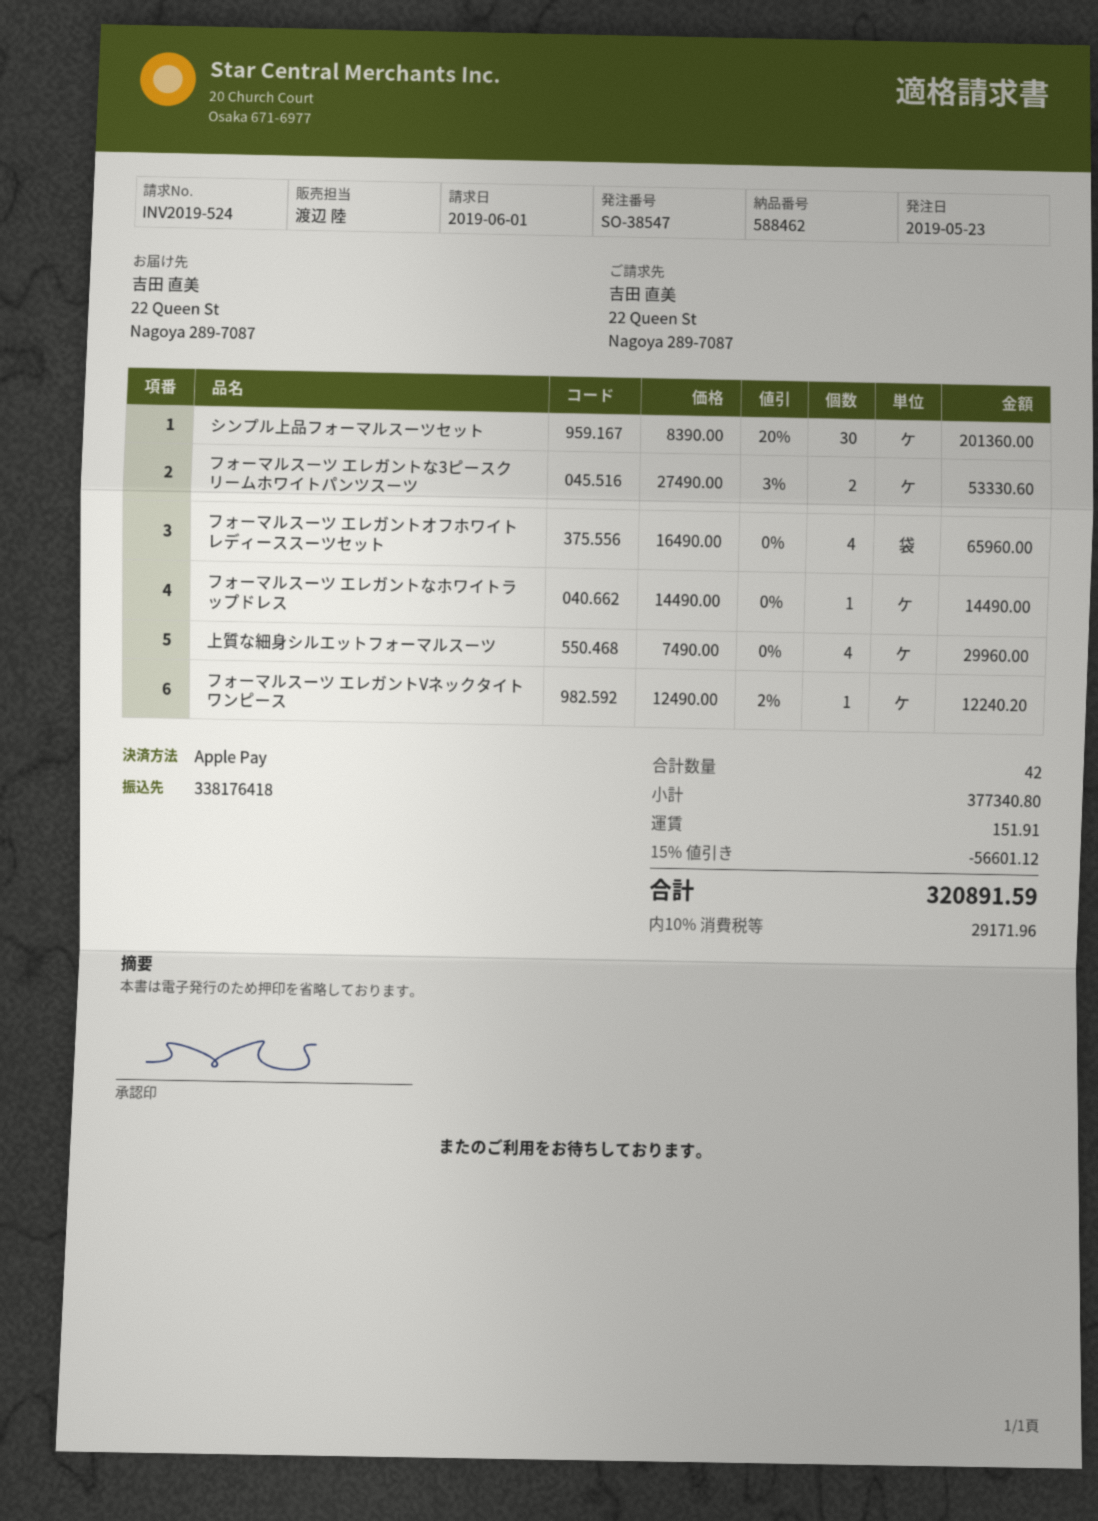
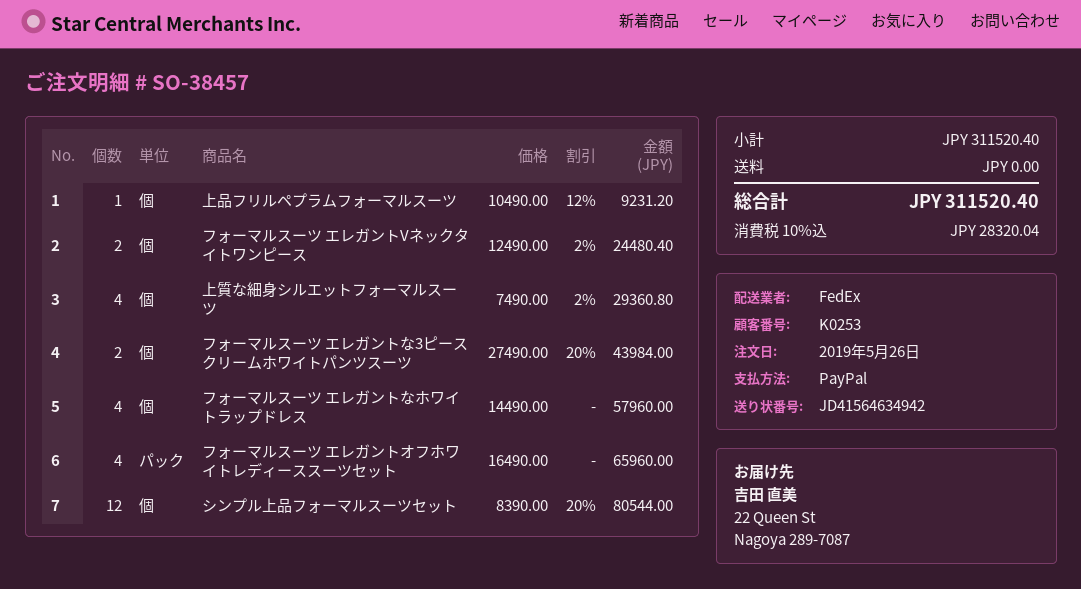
order number: SO-38547 -> SO-38457
order date: 2019-05-23 -> 2019-05-26
payment method: Apple Pay -> PayPal
シンプル上品フォーマルスーツセット: 30 x 8390.00 - 20% = 201360.00 -> 12 x 8390.00 - 20% = 80544.00
フォーマルスーツ エレガントな3ピースクリームホワイトパンツスーツ: 2 x 27490.00 - 3% = 53330.60 -> 2 x 27490.00 - 20% = 43984.00
フォーマルスーツ エレガントなホワイトラップドレス: 1 x 14490.00 = 14490.00 -> 4 x 14490.00 = 57960.00
上質な細身シルエットフォーマルスーツ: 4 x 7490.00 = 29960.00 -> 4 x 7490.00 - 2% = 29360.80
フォーマルスーツ エレガントVネックタイトワンピース: 1 x 12490.00 - 2% = 12240.20 -> 2 x 12490.00 - 2% = 24480.40
上品フリルペプラムフォーマルスーツ: none -> 1 x 10490.00 - 12% = 9231.20
subtotal: 377340.80 -> 311520.40
discount: 15% = 56601.12 -> none
shipping: 151.91 -> 0.00
tax: 10% = 29171.96 -> 10% = 28320.04
total: 320891.59 -> 311520.40

